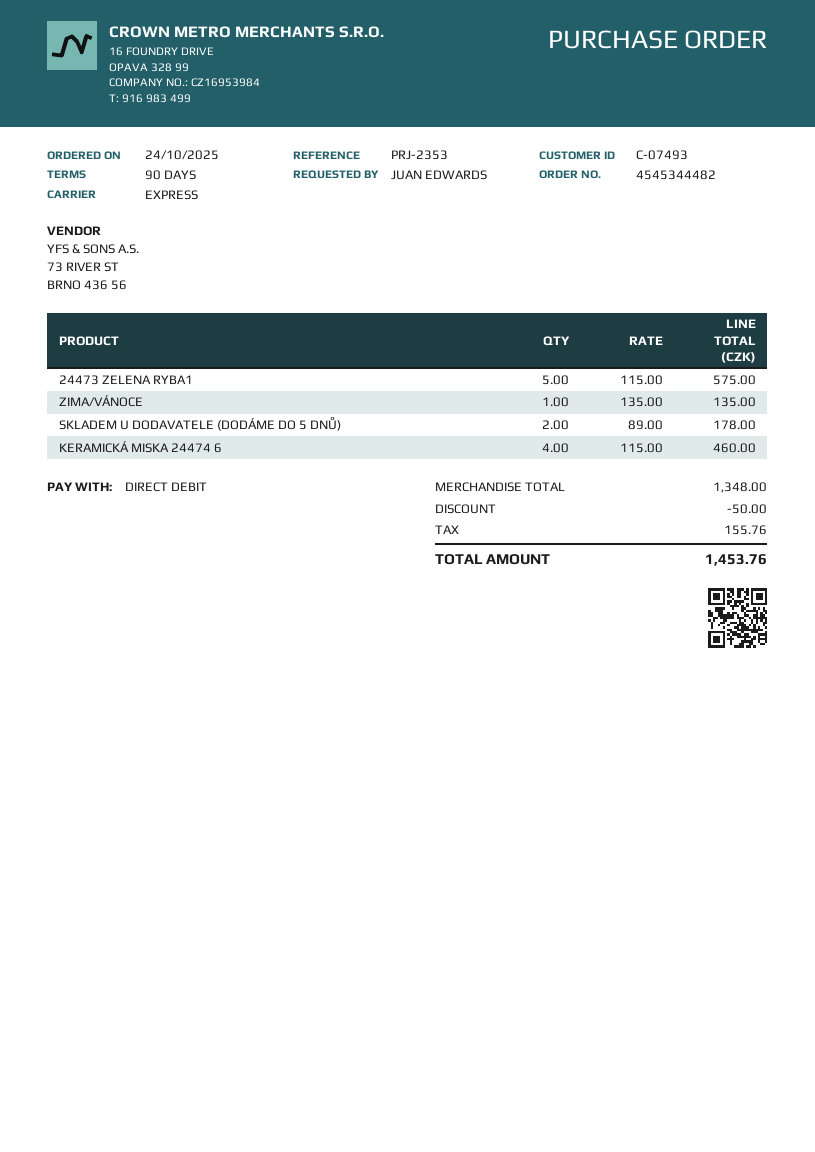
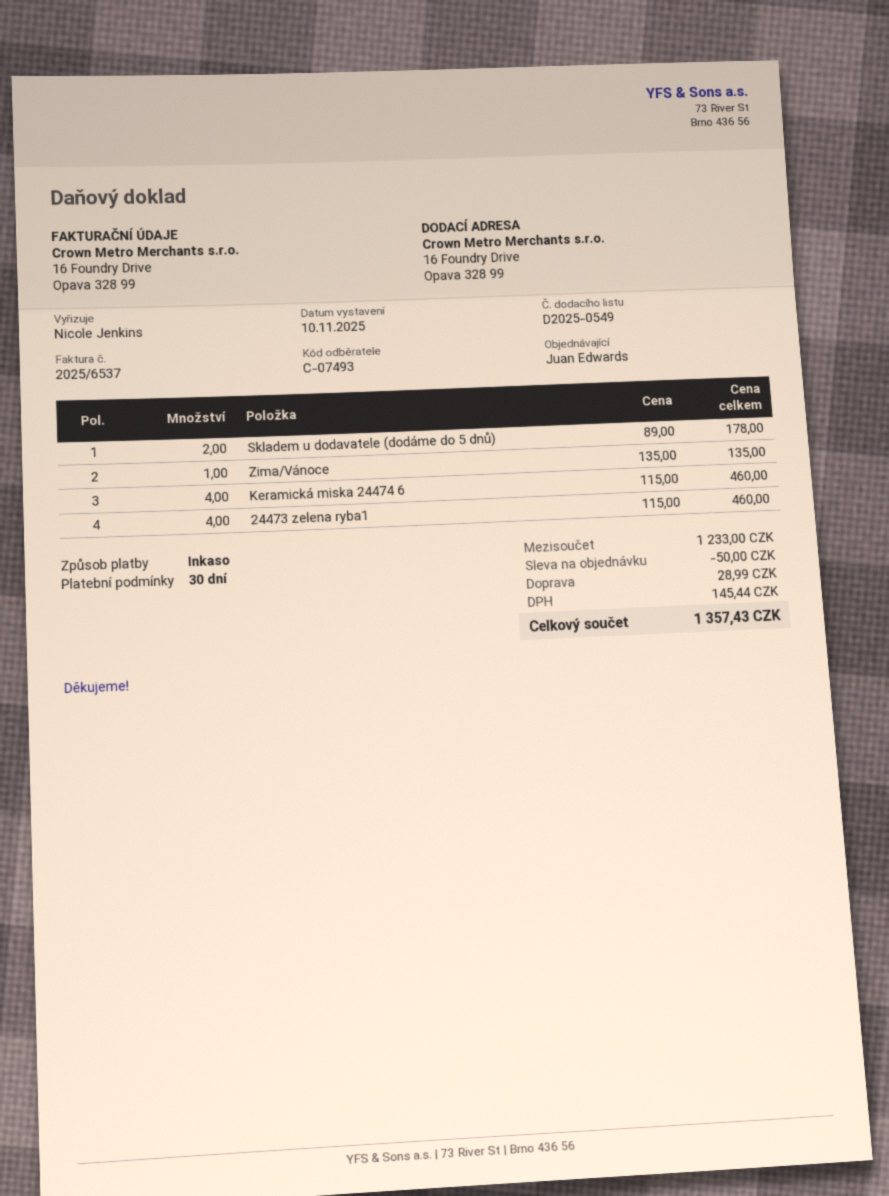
payment terms: 90 days -> 30 days
24473 ZELENA RYBA1: 5 x 115.00 = 575.00 -> 4 x 115.00 = 460.00
subtotal: 1348.00 -> 1233.00
shipping: none -> 28.99
tax: 155.76 -> 145.44
total: 1453.76 -> 1357.43

